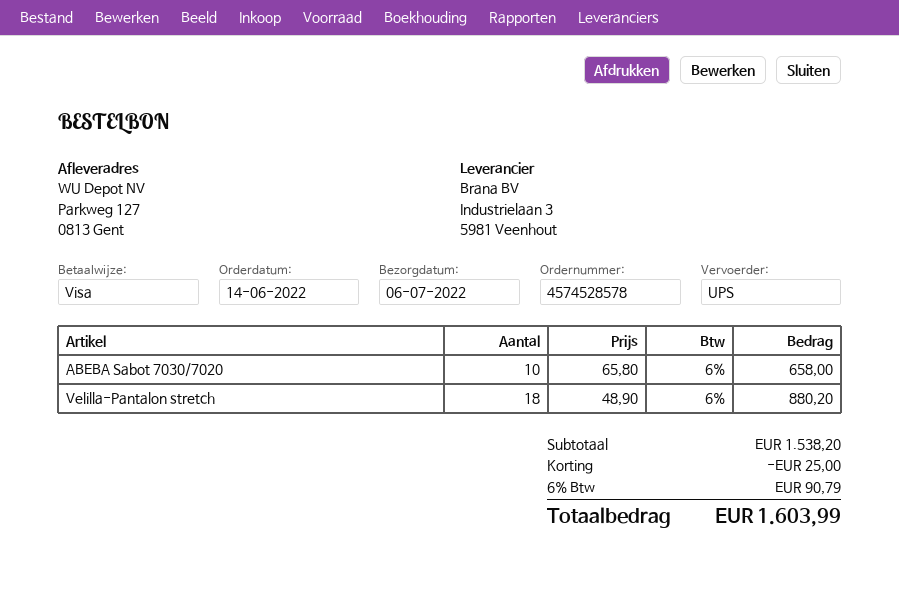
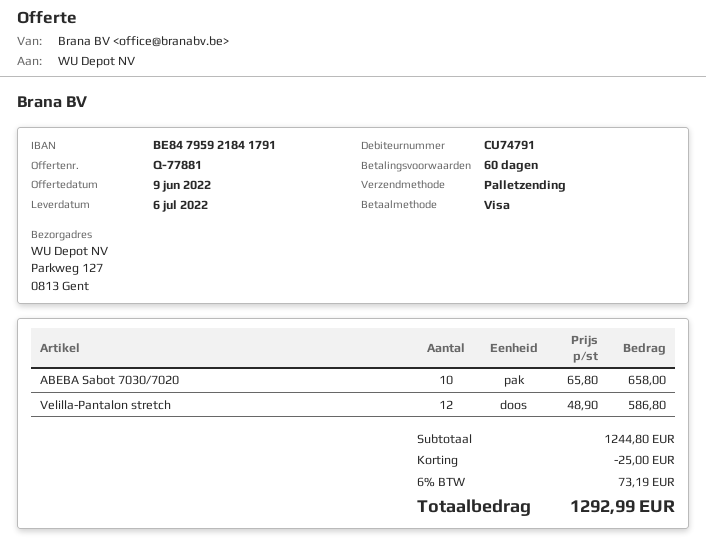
shipping method: UPS -> pallet freight
Velilla-Pantalon stretch: 18 x 48.90 = 880.20 -> 12 x 48.90 = 586.80
subtotal: 1538.20 -> 1244.80
tax: 6% = 90.79 -> 6% = 73.19
total: 1603.99 -> 1292.99

